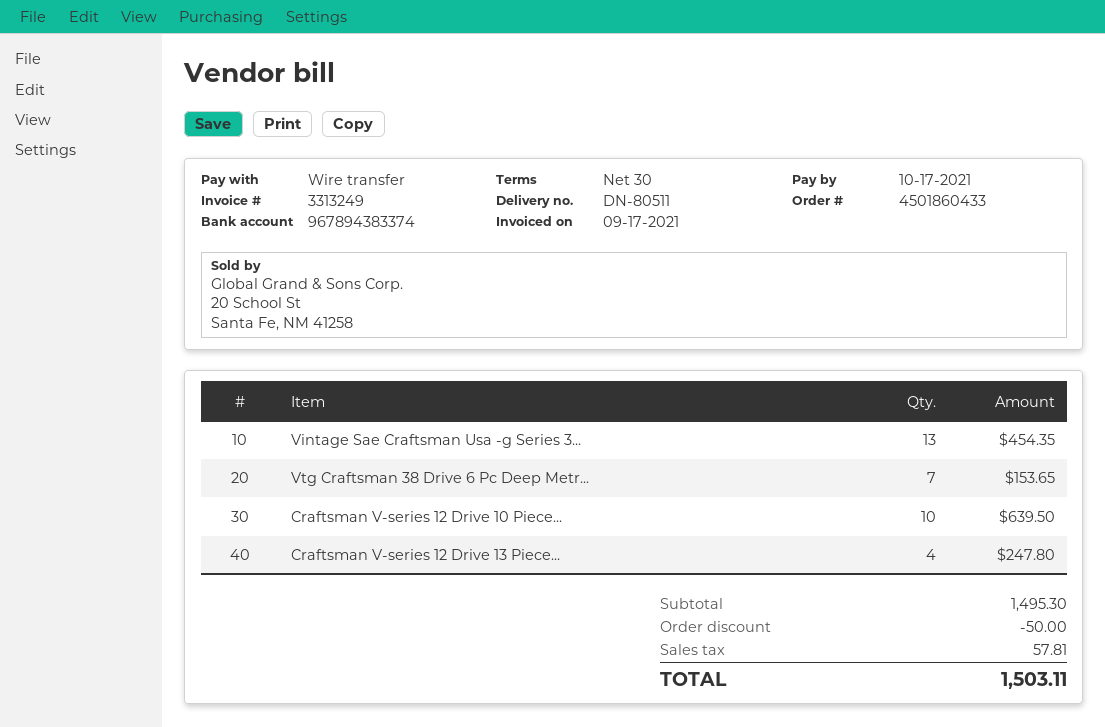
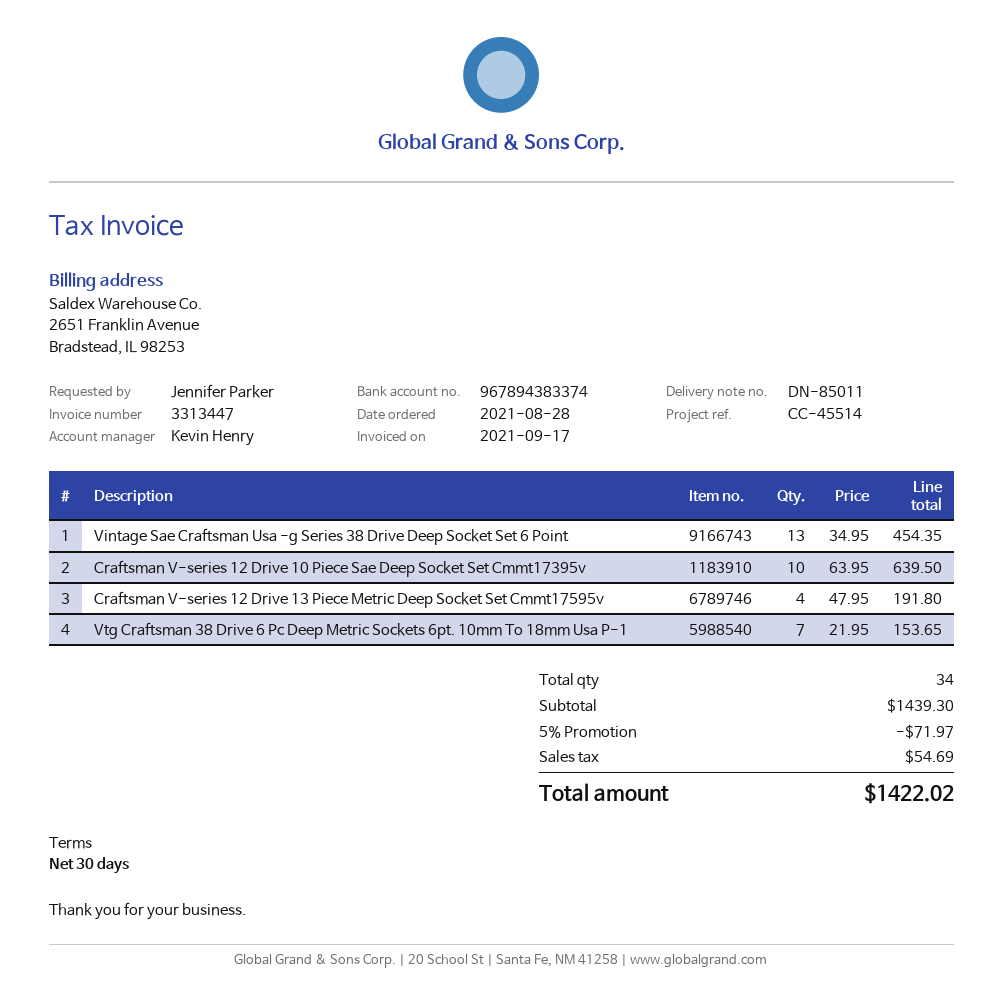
delivery note number: DN-80511 -> DN-85011
invoice number: 3313249 -> 3313447
Craftsman V-series 12 Drive 13 Piece...: 4 for 247.80 -> 4 for 191.80
subtotal: 1495.30 -> 1439.30
discount: 50.00 -> 71.97
tax: 57.81 -> 54.69
total: 1503.11 -> 1422.02

